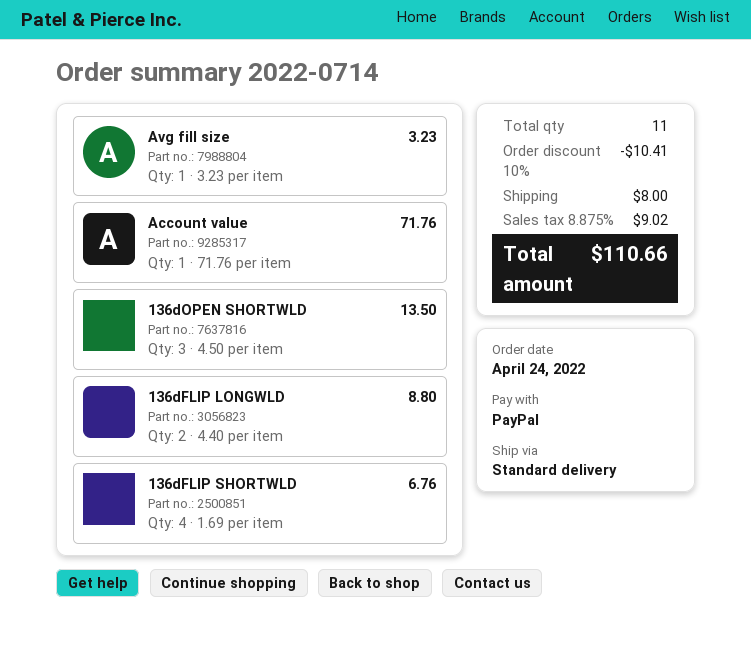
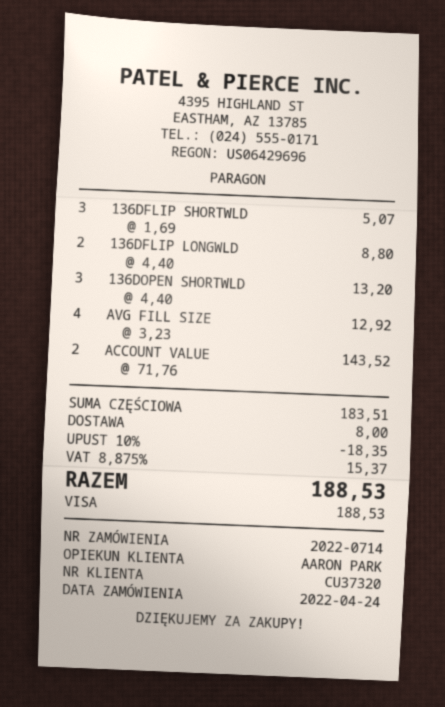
payment method: PayPal -> Visa
Avg fill size: 1 x 3.23 = 3.23 -> 4 x 3.23 = 12.92
Account value: 1 x 71.76 = 71.76 -> 2 x 71.76 = 143.52
136dOPEN SHORTWLD: 3 x 4.50 = 13.50 -> 3 x 4.40 = 13.20
136dFLIP SHORTWLD: 4 x 1.69 = 6.76 -> 3 x 1.69 = 5.07
discount: 10% = 10.41 -> 10% = 18.35
tax: 8.875% = 9.02 -> 8.875% = 15.37
total: 110.66 -> 188.53

